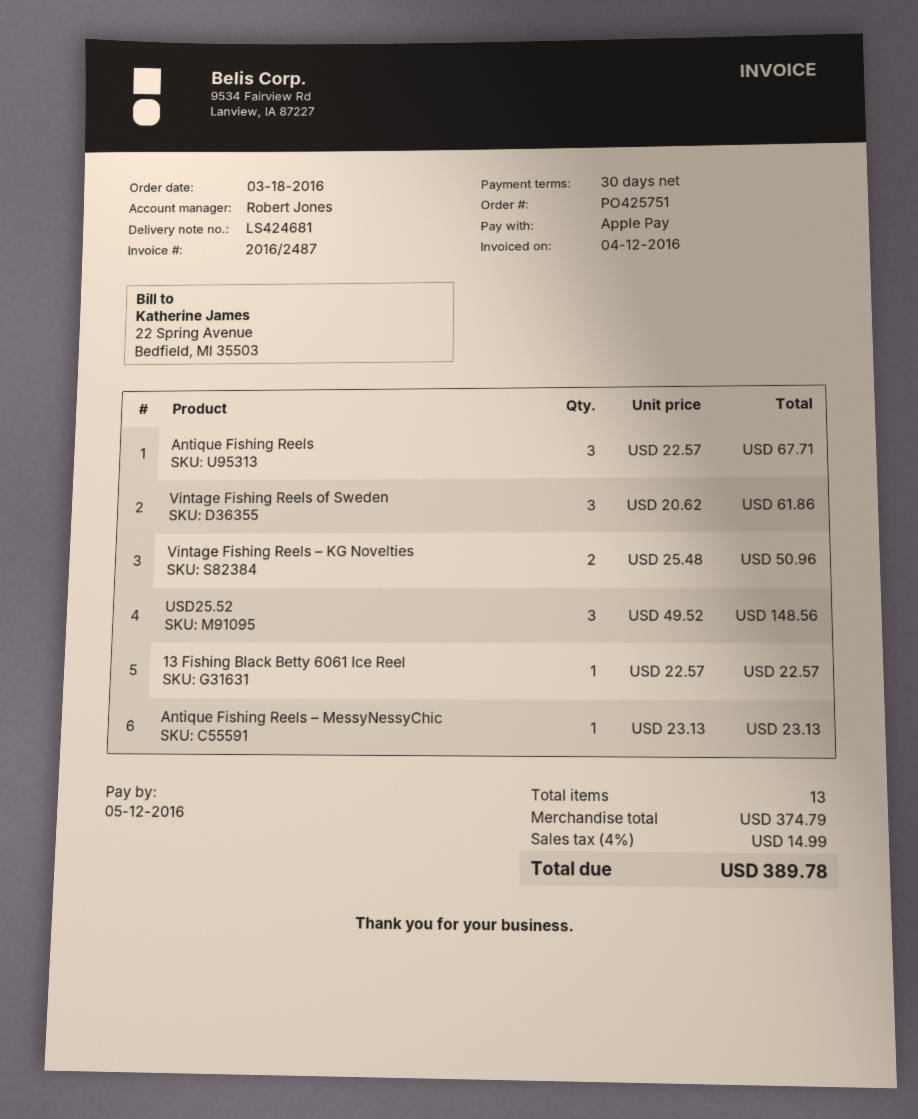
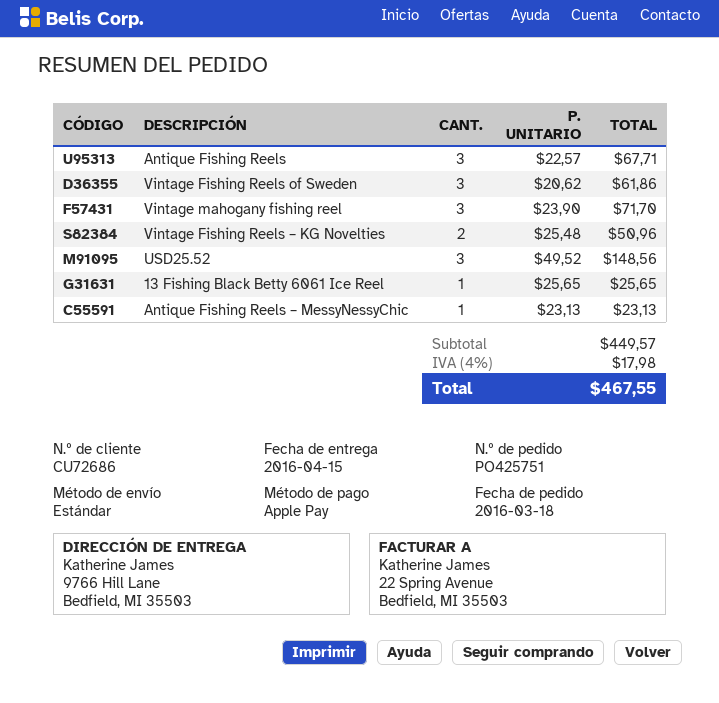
13 Fishing Black Betty 6061 Ice Reel: 1 x 22.57 = 22.57 -> 1 x 25.65 = 25.65
Vintage mahogany fishing reel: none -> 3 x 23.90 = 71.70
subtotal: 374.79 -> 449.57
tax: 4% = 14.99 -> 4% = 17.98
total: 389.78 -> 467.55

